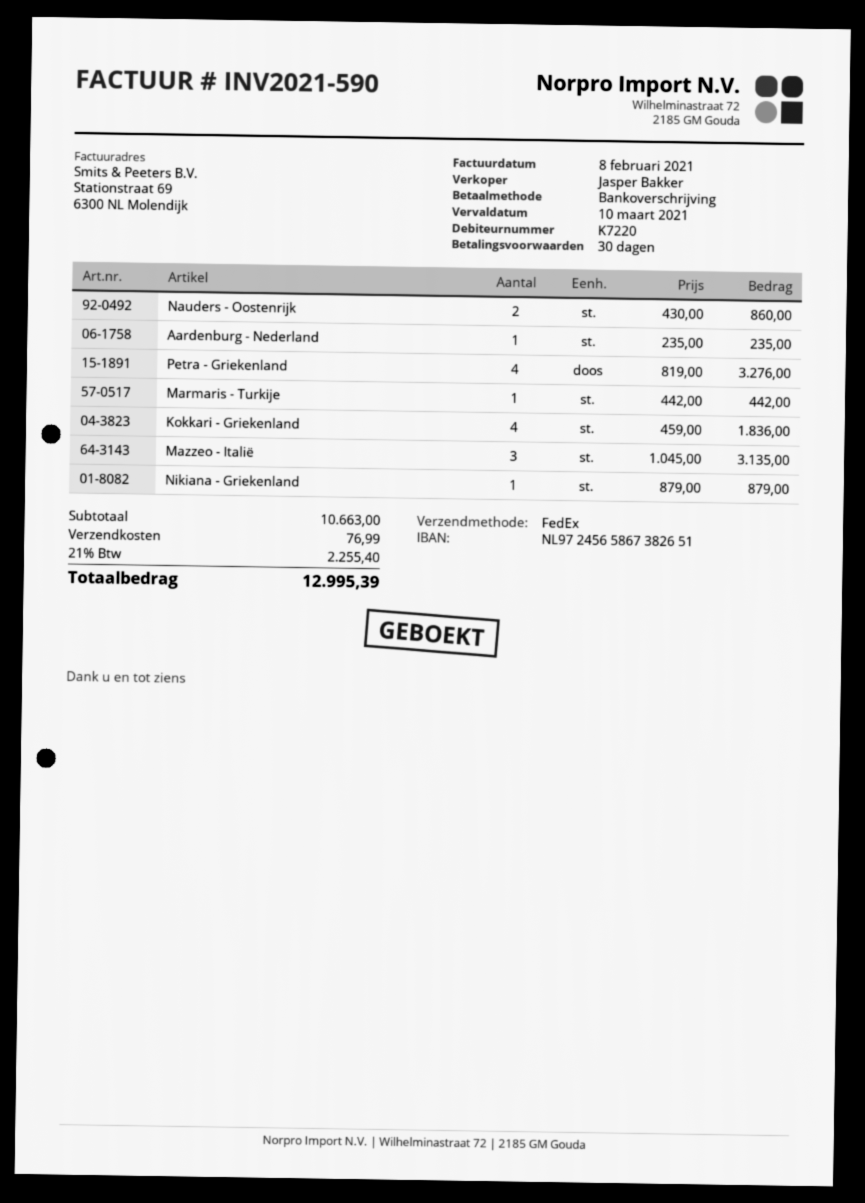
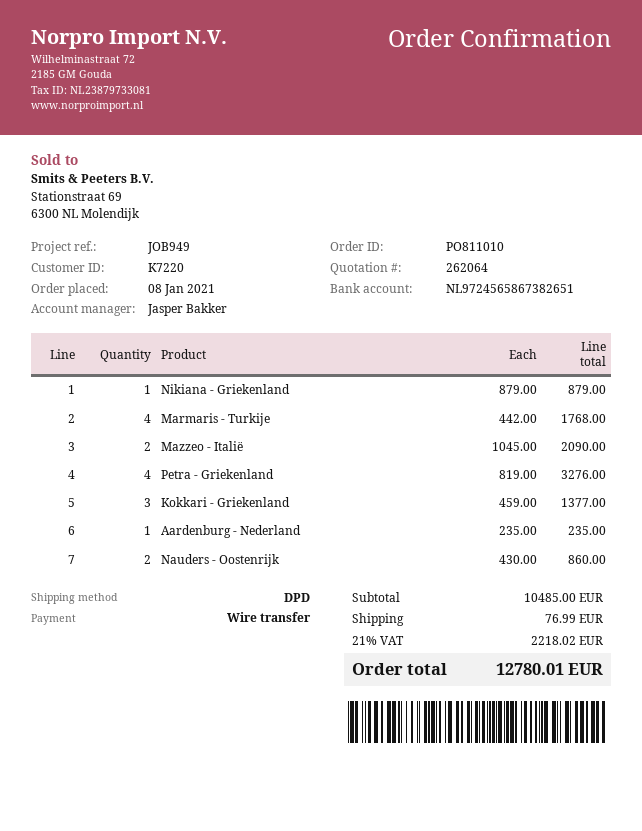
shipping method: FedEx -> DPD
Marmaris - Turkije: 1 x 442.00 = 442.00 -> 4 x 442.00 = 1768.00
Kokkari - Griekenland: 4 x 459.00 = 1836.00 -> 3 x 459.00 = 1377.00
Mazzeo - Italië: 3 x 1045.00 = 3135.00 -> 2 x 1045.00 = 2090.00
subtotal: 10663.00 -> 10485.00
tax: 21% = 2255.40 -> 21% = 2218.02
total: 12995.39 -> 12780.01

